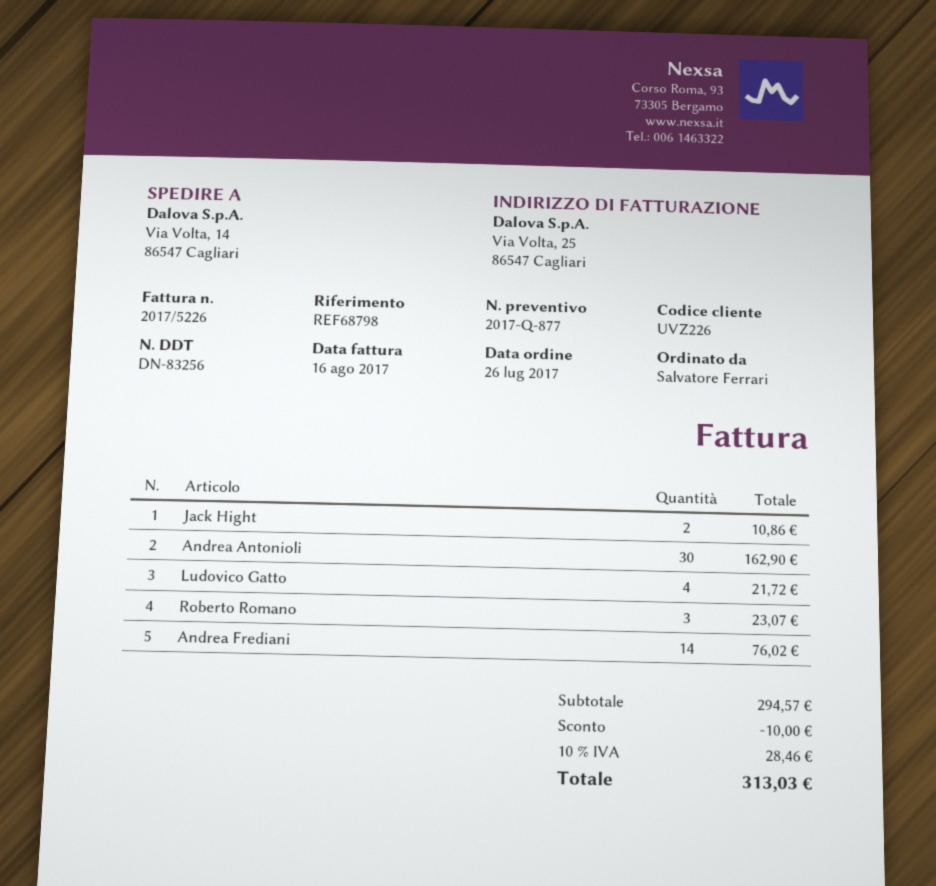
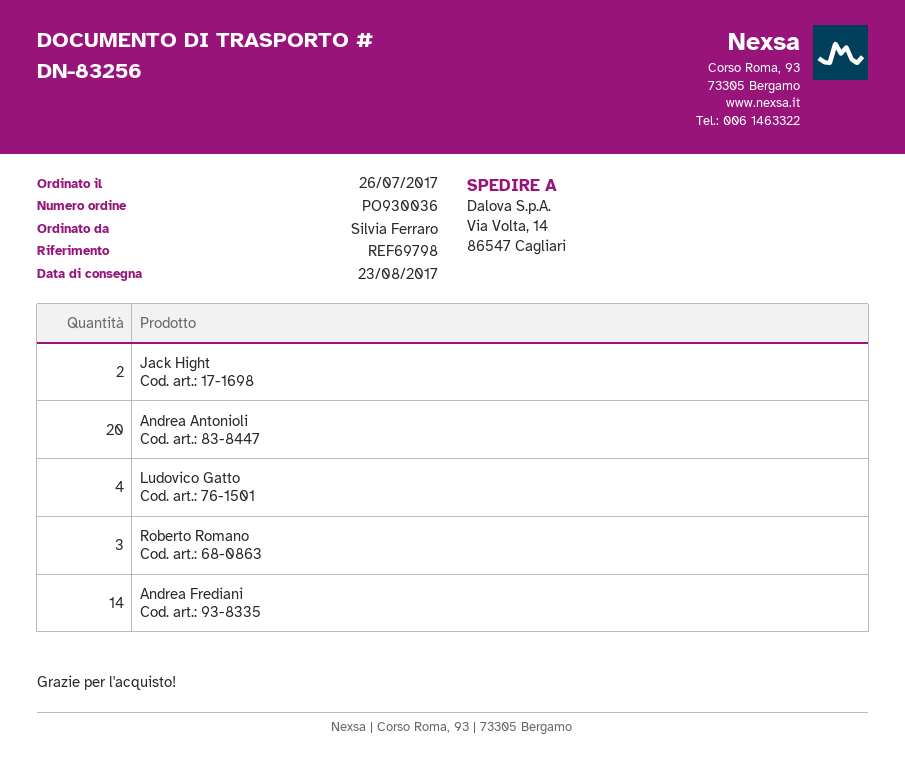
reference: REF68798 -> REF69798
ordered by: Salvatore Ferrari -> Silvia Ferraro
Andrea Antonioli: 30 -> 20

